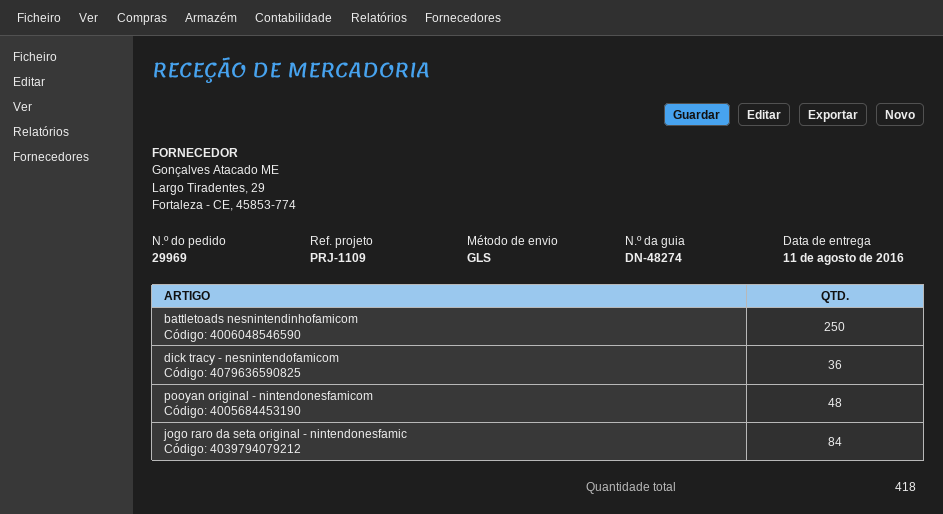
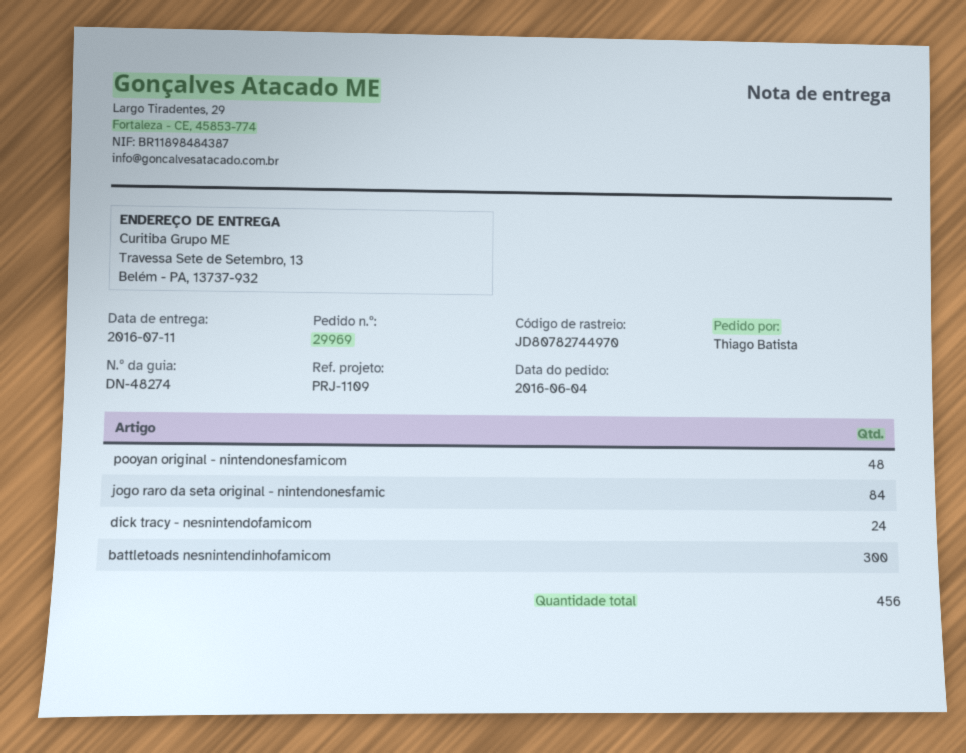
delivery date: 2016-08-11 -> 2016-07-11
battletoads nesnintendinhofamicom: 250 -> 300
dick tracy - nesnintendofamicom: 36 -> 24
total quantity: 418 -> 456

